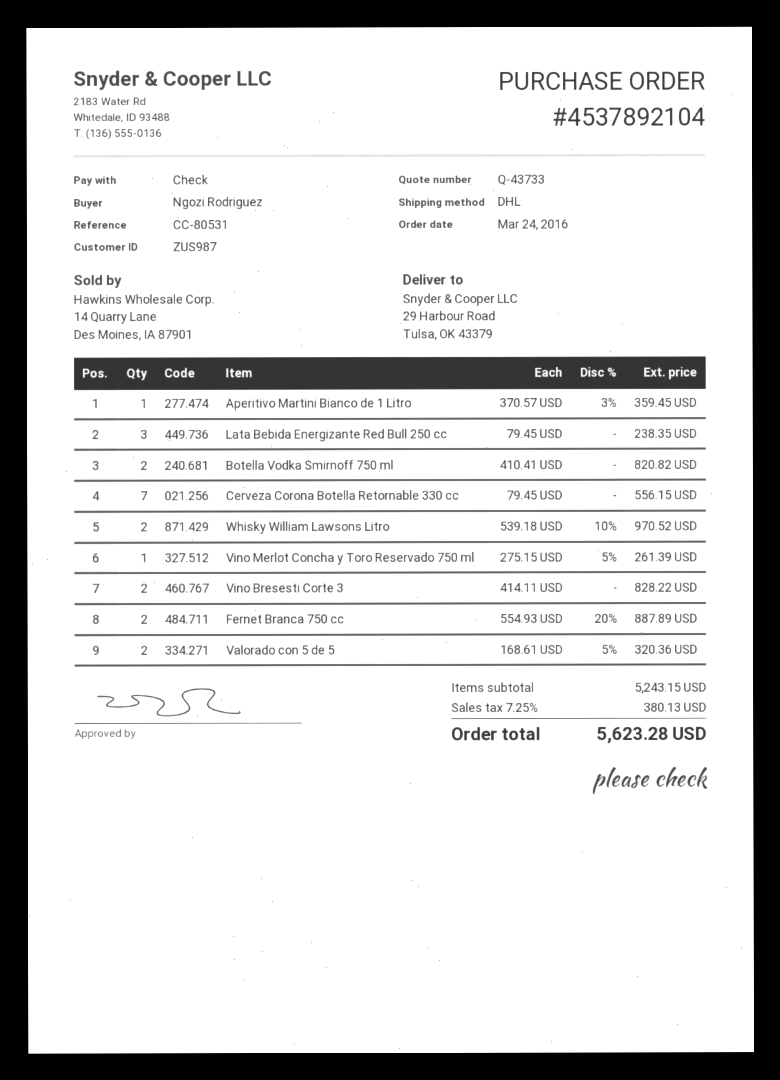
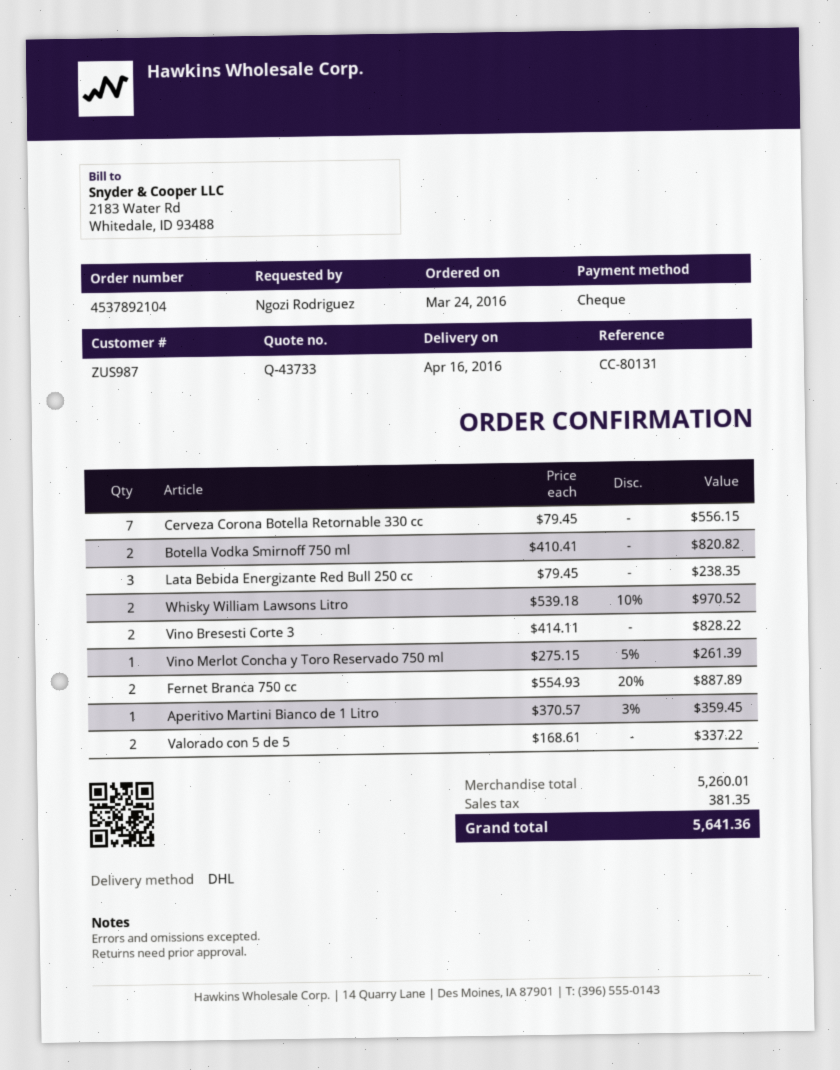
reference: CC-80531 -> CC-80131
Valorado con 5 de 5: 2 x 168.61 - 5% = 320.36 -> 2 x 168.61 = 337.22
subtotal: 5243.15 -> 5260.01
tax: 380.13 -> 381.35
total: 5623.28 -> 5641.36

